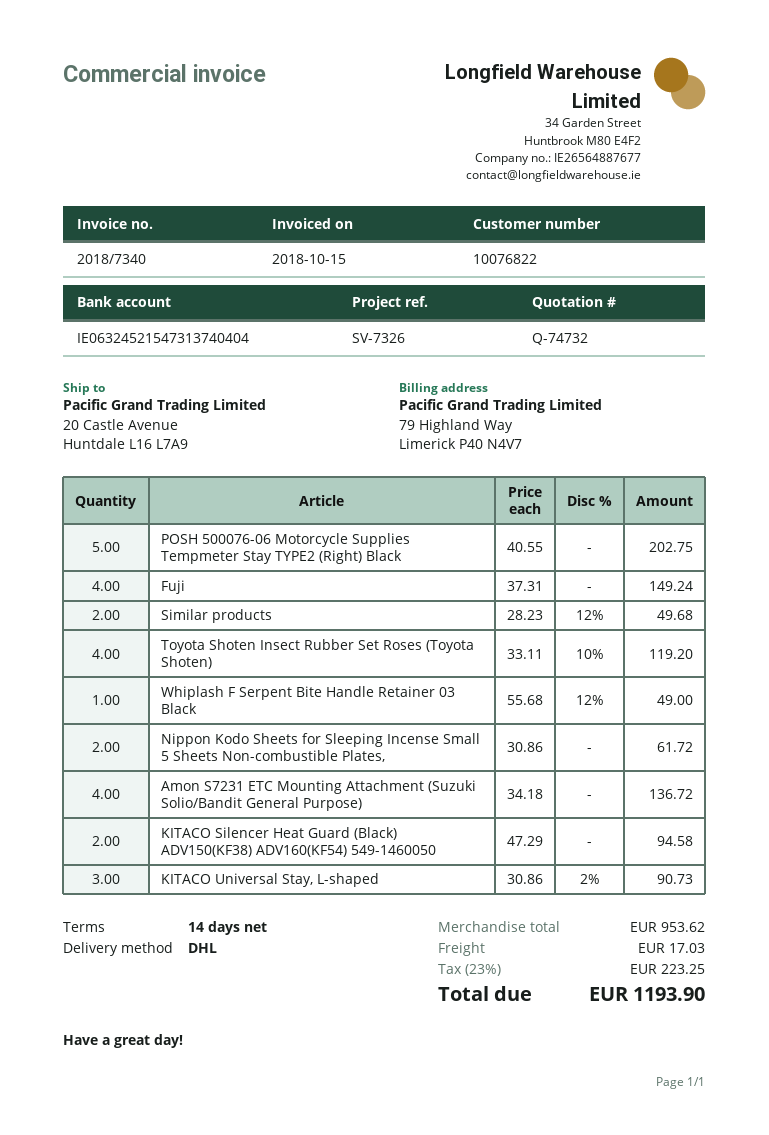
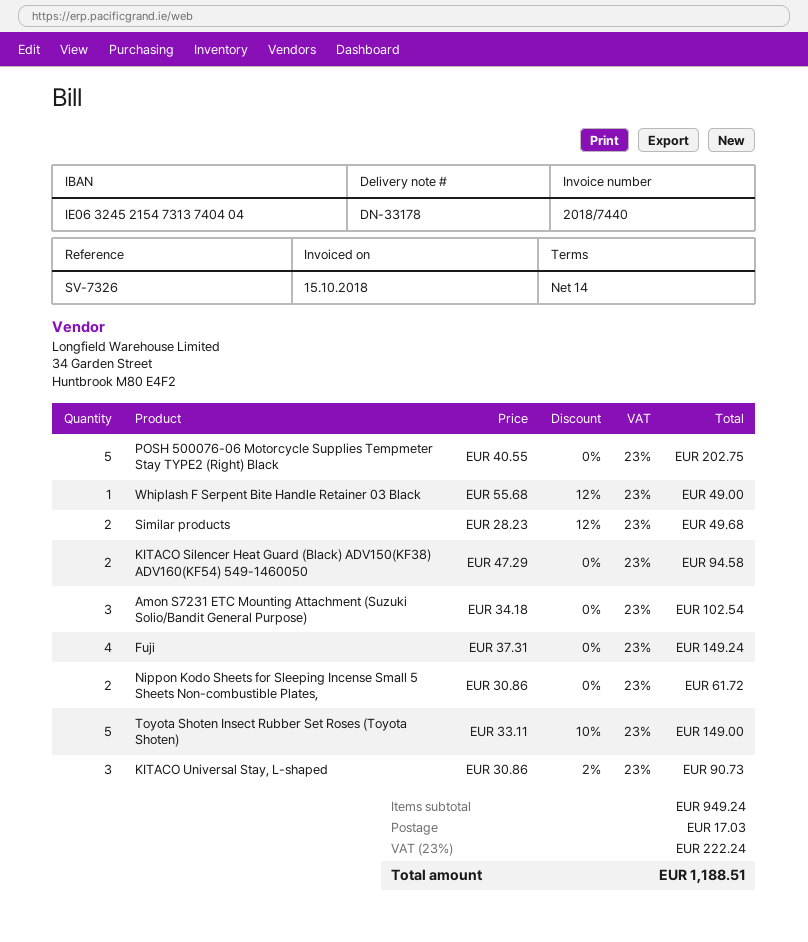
invoice number: 2018/7340 -> 2018/7440
Toyota Shoten Insect Rubber Set Roses (Toyota Shoten): 4 x 33.11 - 10% = 119.20 -> 5 x 33.11 - 10% = 149.00
Amon S7231 ETC Mounting Attachment (Suzuki Solio/Bandit General Purpose): 4 x 34.18 = 136.72 -> 3 x 34.18 = 102.54
subtotal: 953.62 -> 949.24
tax: 23% = 223.25 -> 23% = 222.24
total: 1193.90 -> 1188.51

